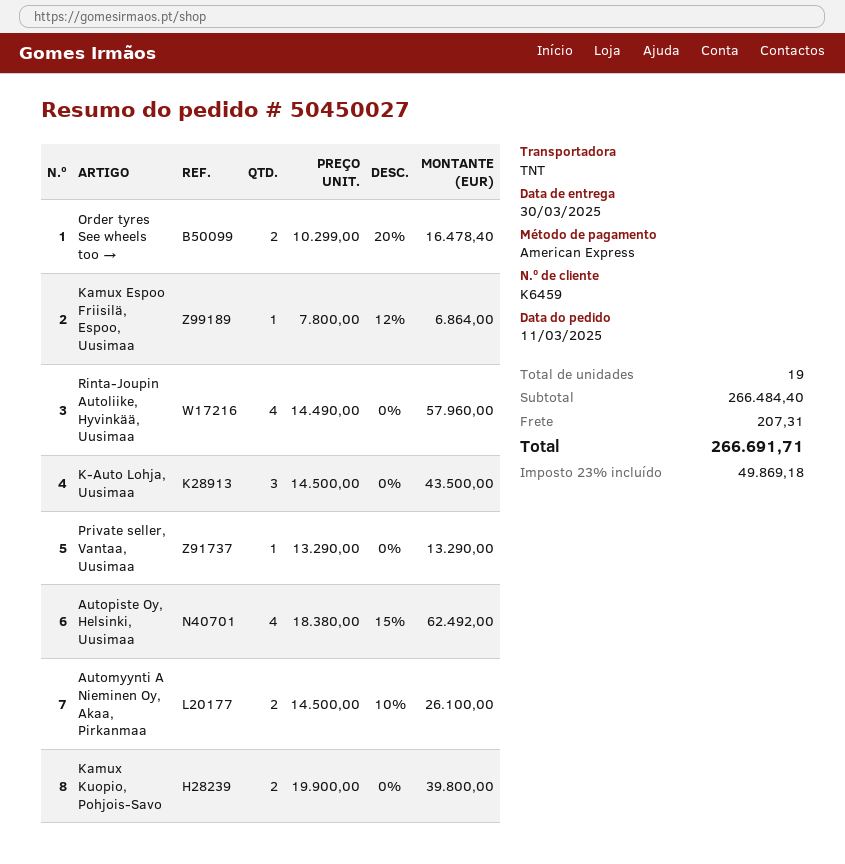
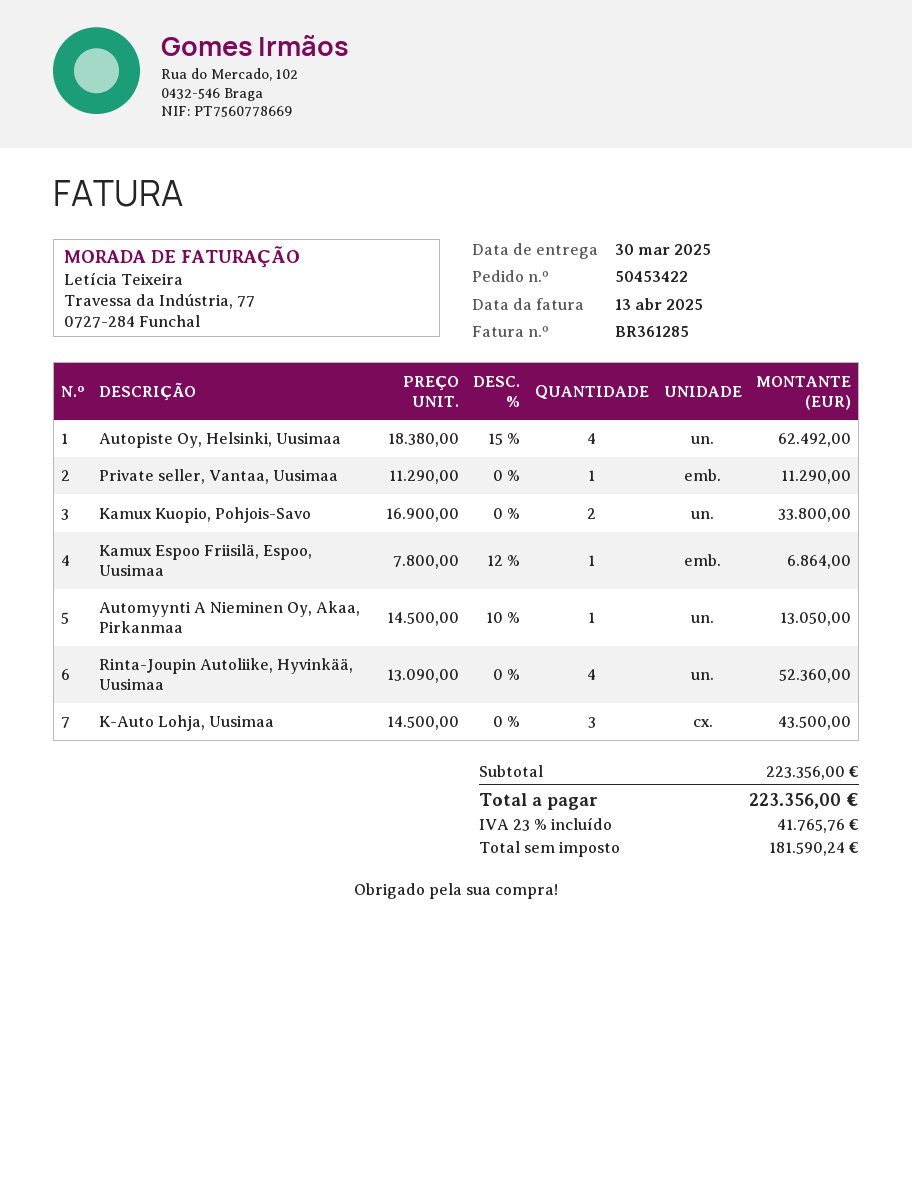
order number: 50450027 -> 50453422
Order tyres See wheels too →: 2 x 10299.00 - 20% = 16478.40 -> none
Rinta-Joupin Autoliike, Hyvinkää, Uusimaa: 4 x 14490.00 = 57960.00 -> 4 x 13090.00 = 52360.00
Private seller, Vantaa, Uusimaa: 1 x 13290.00 = 13290.00 -> 1 x 11290.00 = 11290.00
Automyynti A Nieminen Oy, Akaa, Pirkanmaa: 2 x 14500.00 - 10% = 26100.00 -> 1 x 14500.00 - 10% = 13050.00
Kamux Kuopio, Pohjois-Savo: 2 x 19900.00 = 39800.00 -> 2 x 16900.00 = 33800.00
subtotal: 266484.40 -> 223356.00
shipping: 207.31 -> none
tax: 23% = 49869.18 -> 23% = 41765.76
total: 266691.71 -> 223356.00

